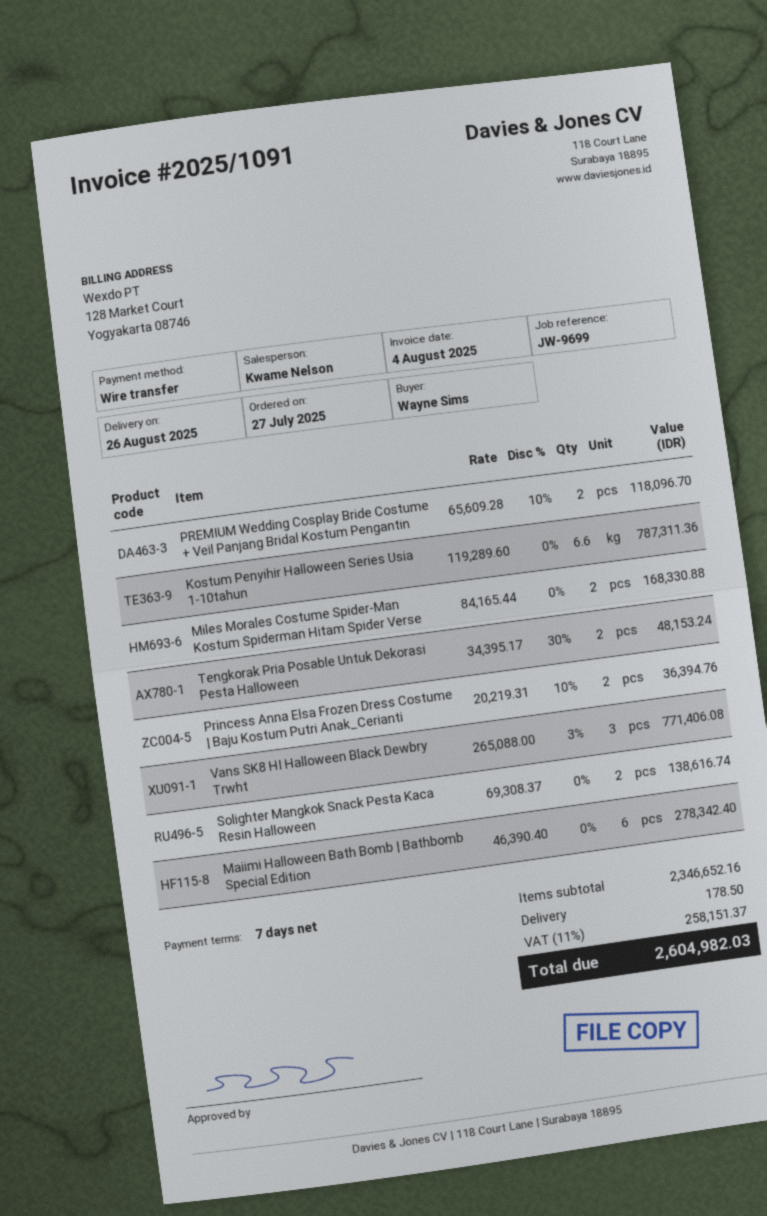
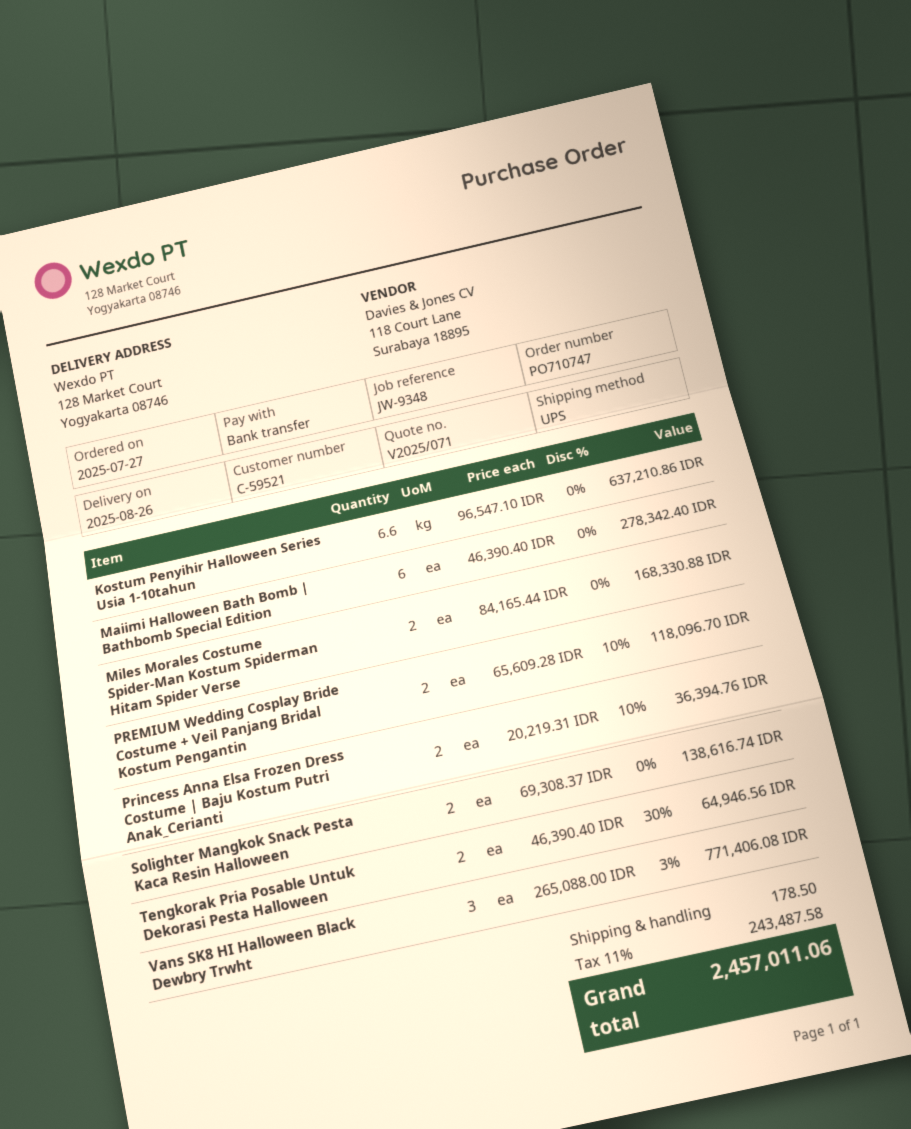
reference: JW-9699 -> JW-9348
Kostum Penyihir Halloween Series Usia 1-10tahun: 6.6 x 119289.60 = 787311.36 -> 6.6 x 96547.10 = 637210.86
Tengkorak Pria Posable Untuk Dekorasi Pesta Halloween: 2 x 34395.17 - 30% = 48153.24 -> 2 x 46390.40 - 30% = 64946.56
tax: 11% = 258151.37 -> 11% = 243487.58
total: 2604982.03 -> 2457011.06

